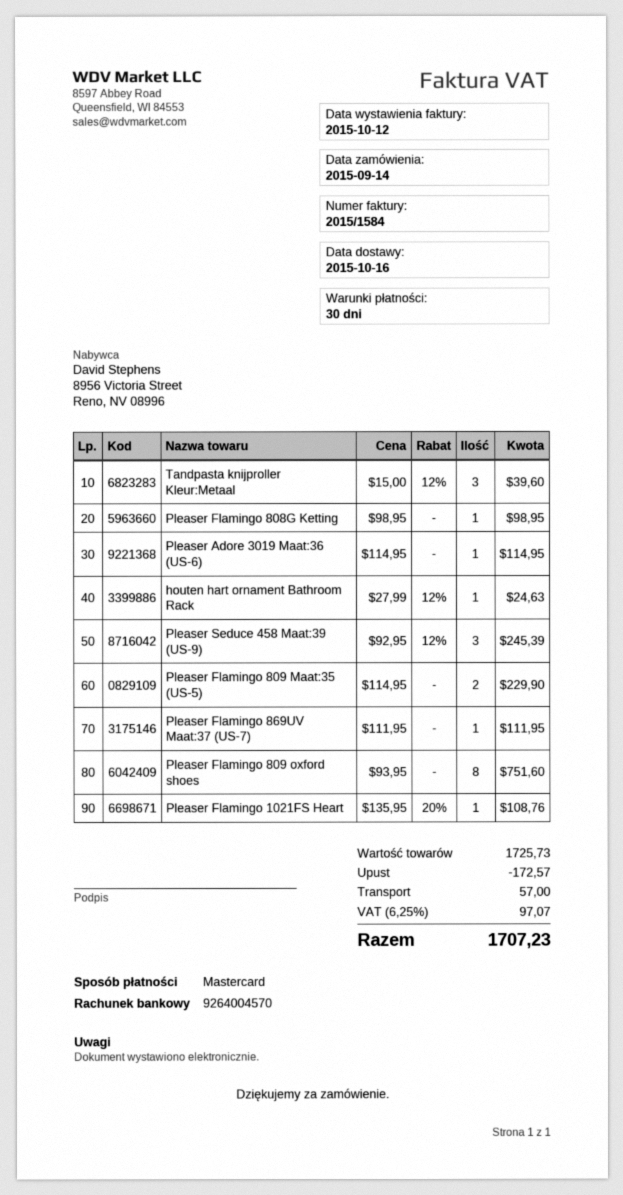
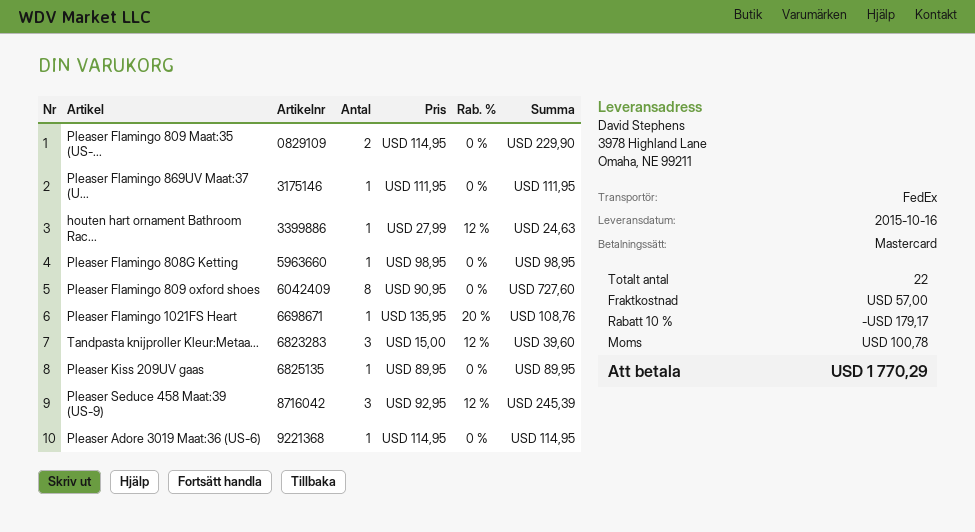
Pleaser Flamingo 809 oxford shoes: 8 x 93.95 = 751.60 -> 8 x 90.95 = 727.60
Pleaser Kiss 209UV gaas: none -> 1 x 89.95 = 89.95
discount: 172.57 -> 179.17
tax: 97.07 -> 100.78
total: 1707.23 -> 1770.29

